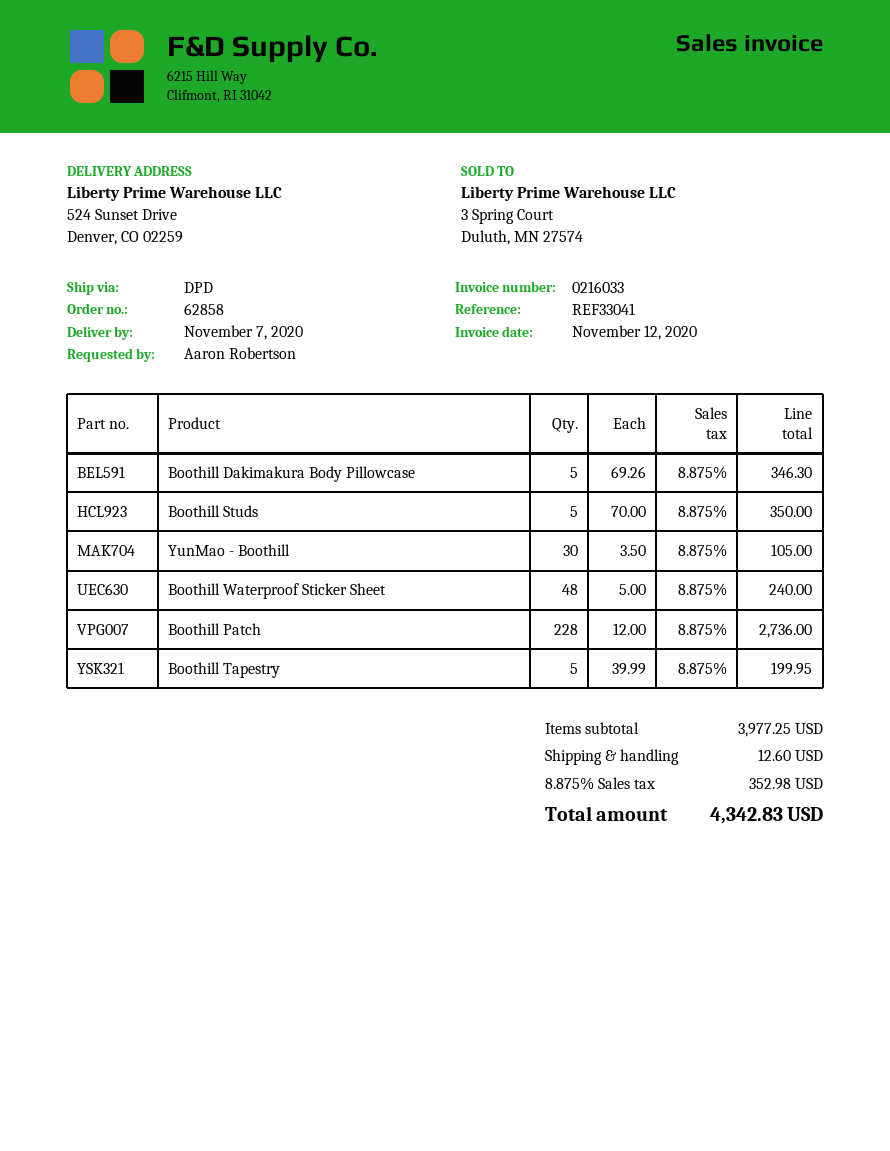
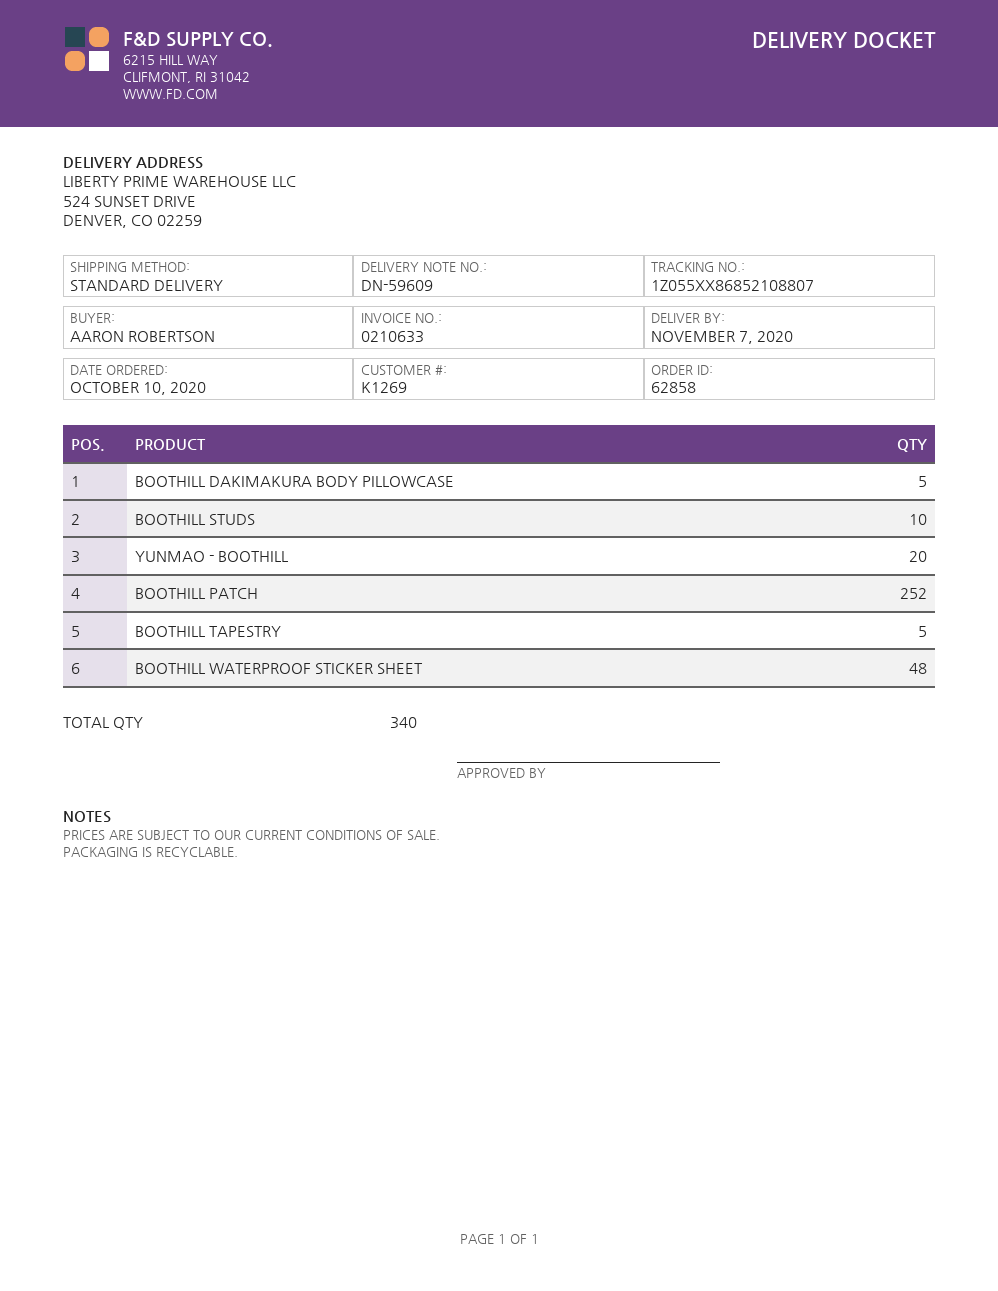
invoice number: 0216033 -> 0210633
shipping method: DPD -> standard
Boothill Studs: 5 -> 10
YunMao - Boothill: 30 -> 20
Boothill Patch: 228 -> 252

